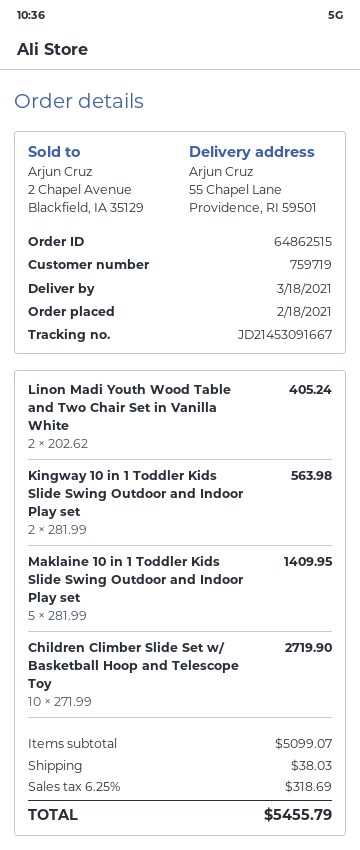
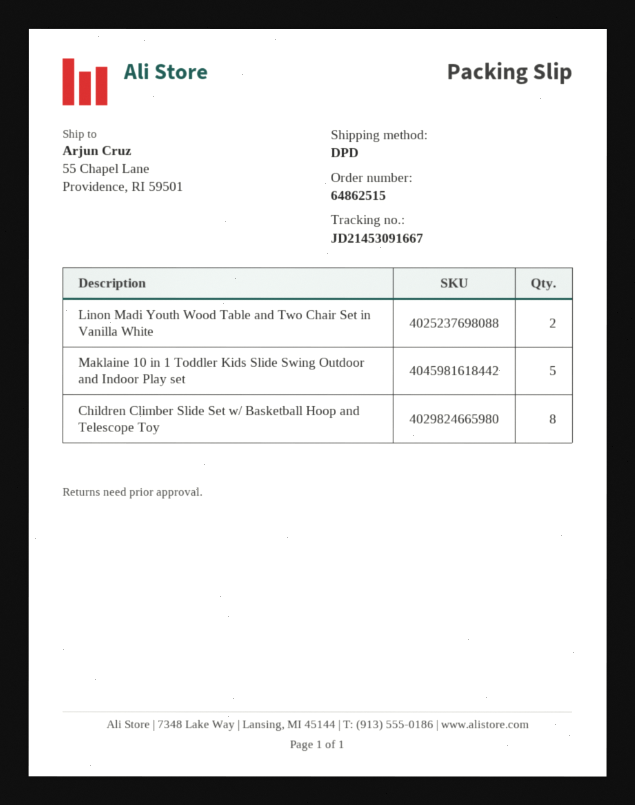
Kingway 10 in 1 Toddler Kids Slide Swing Outdoor and Indoor Play set: 2 -> none
Children Climber Slide Set w/ Basketball Hoop and Telescope Toy: 10 -> 8

